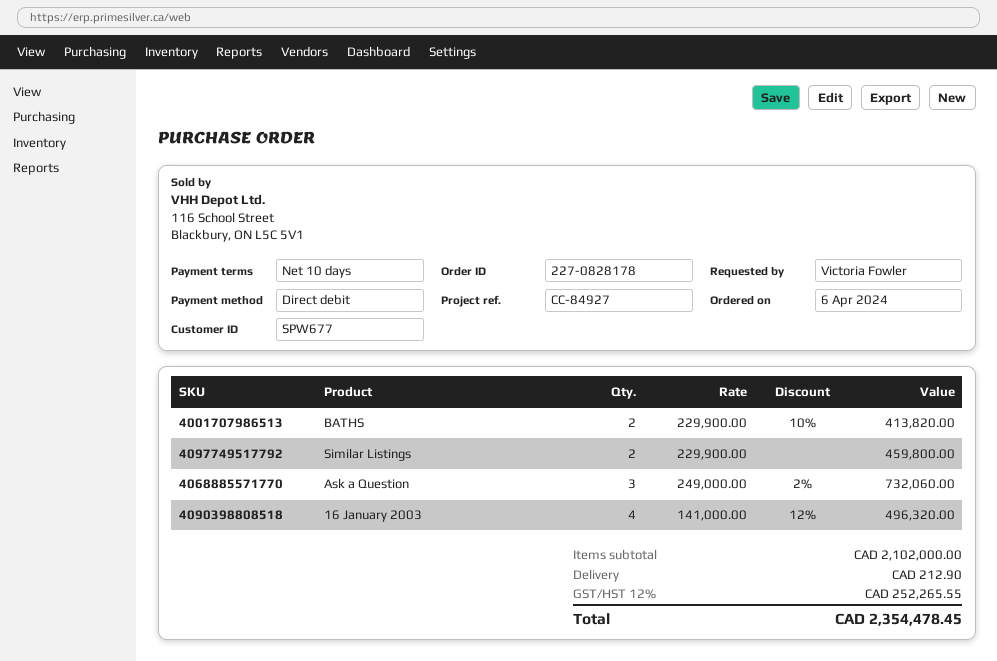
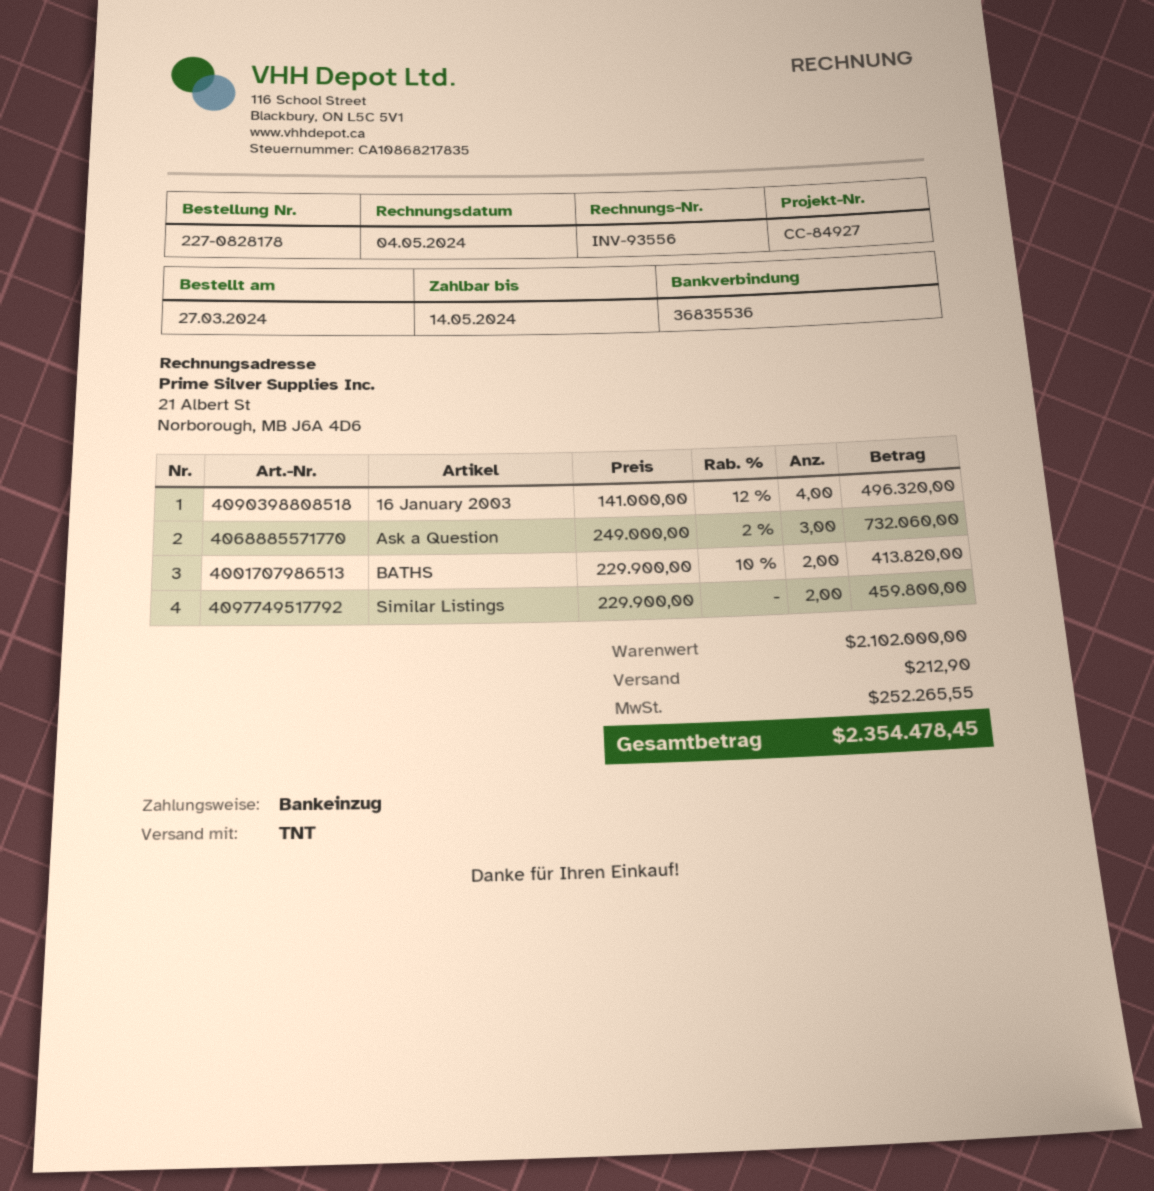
order date: 2024-04-06 -> 2024-03-27

